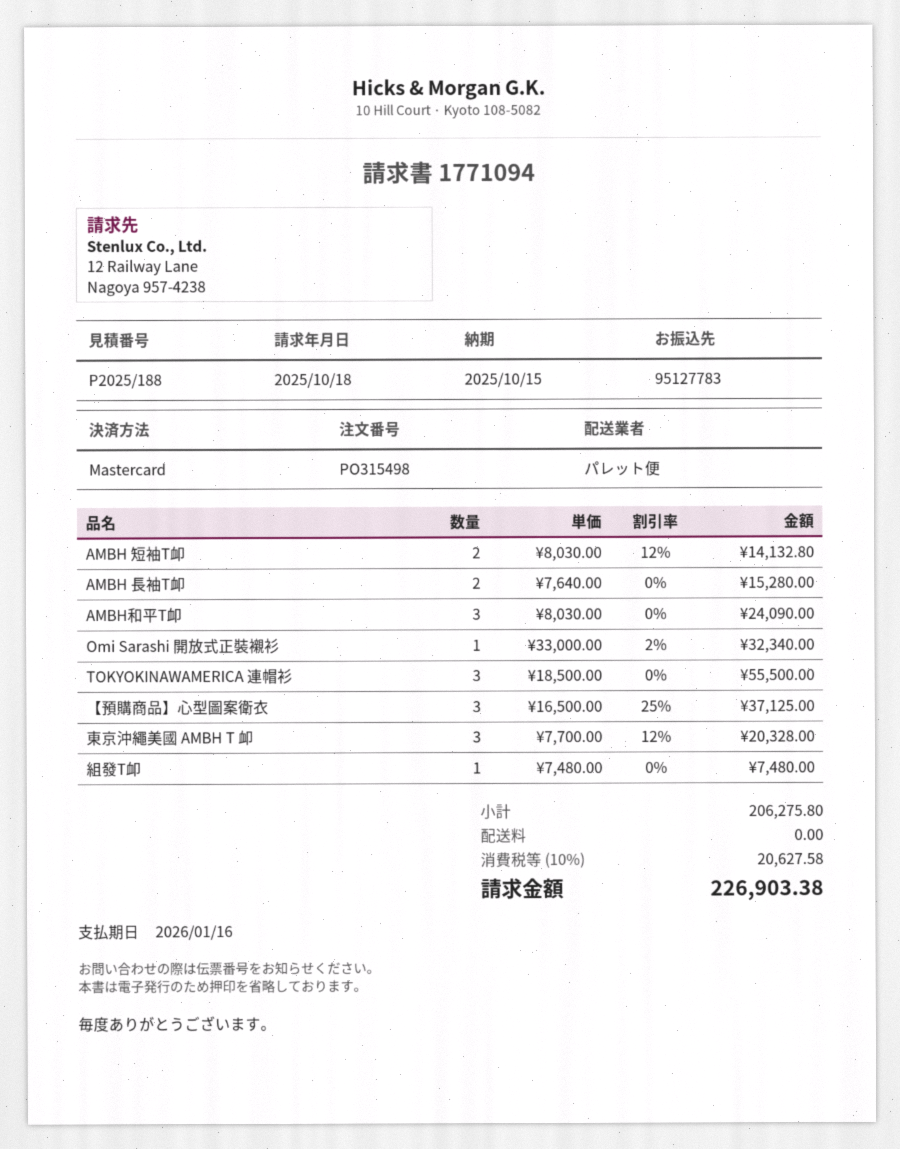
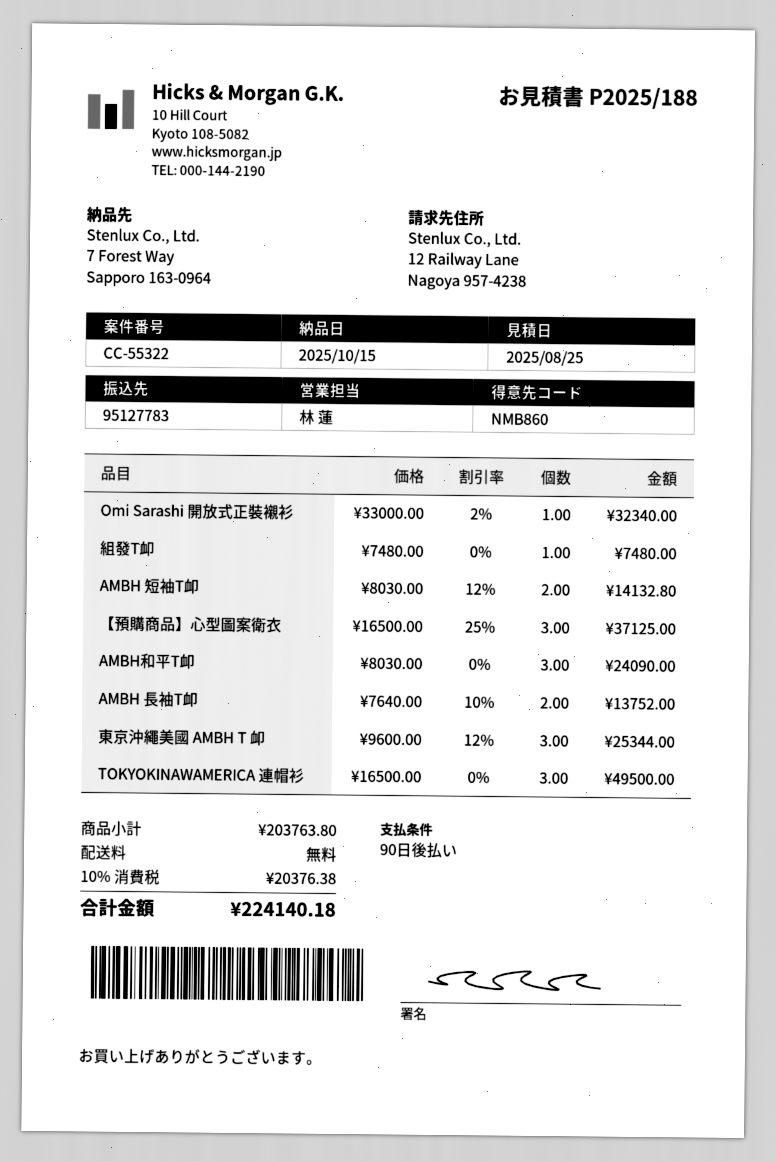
AMBH 長袖T卹: 2 x 7640.00 = 15280.00 -> 2 x 7640.00 - 10% = 13752.00
TOKYOKINAWAMERICA 連帽衫: 3 x 18500.00 = 55500.00 -> 3 x 16500.00 = 49500.00
東京沖繩美國 AMBH T 卹: 3 x 7700.00 - 12% = 20328.00 -> 3 x 9600.00 - 12% = 25344.00
subtotal: 206275.80 -> 203763.80
tax: 10% = 20627.58 -> 10% = 20376.38
total: 226903.38 -> 224140.18

